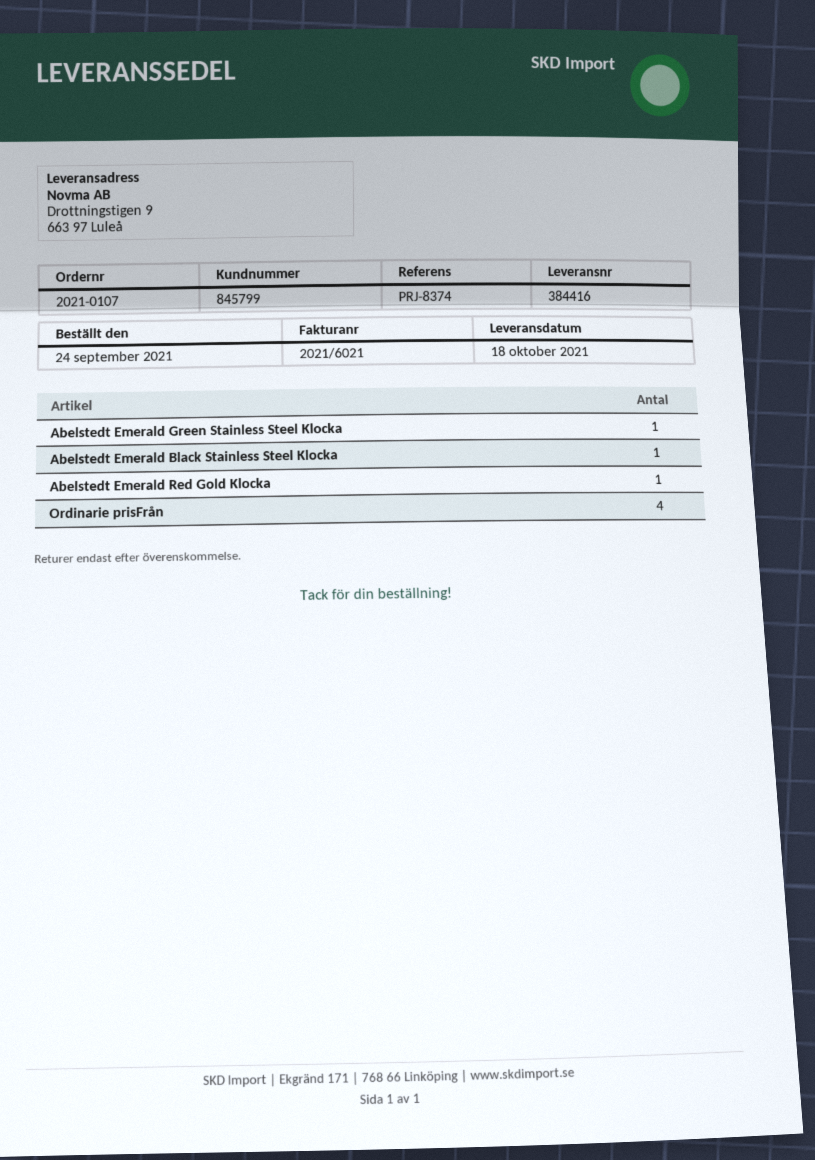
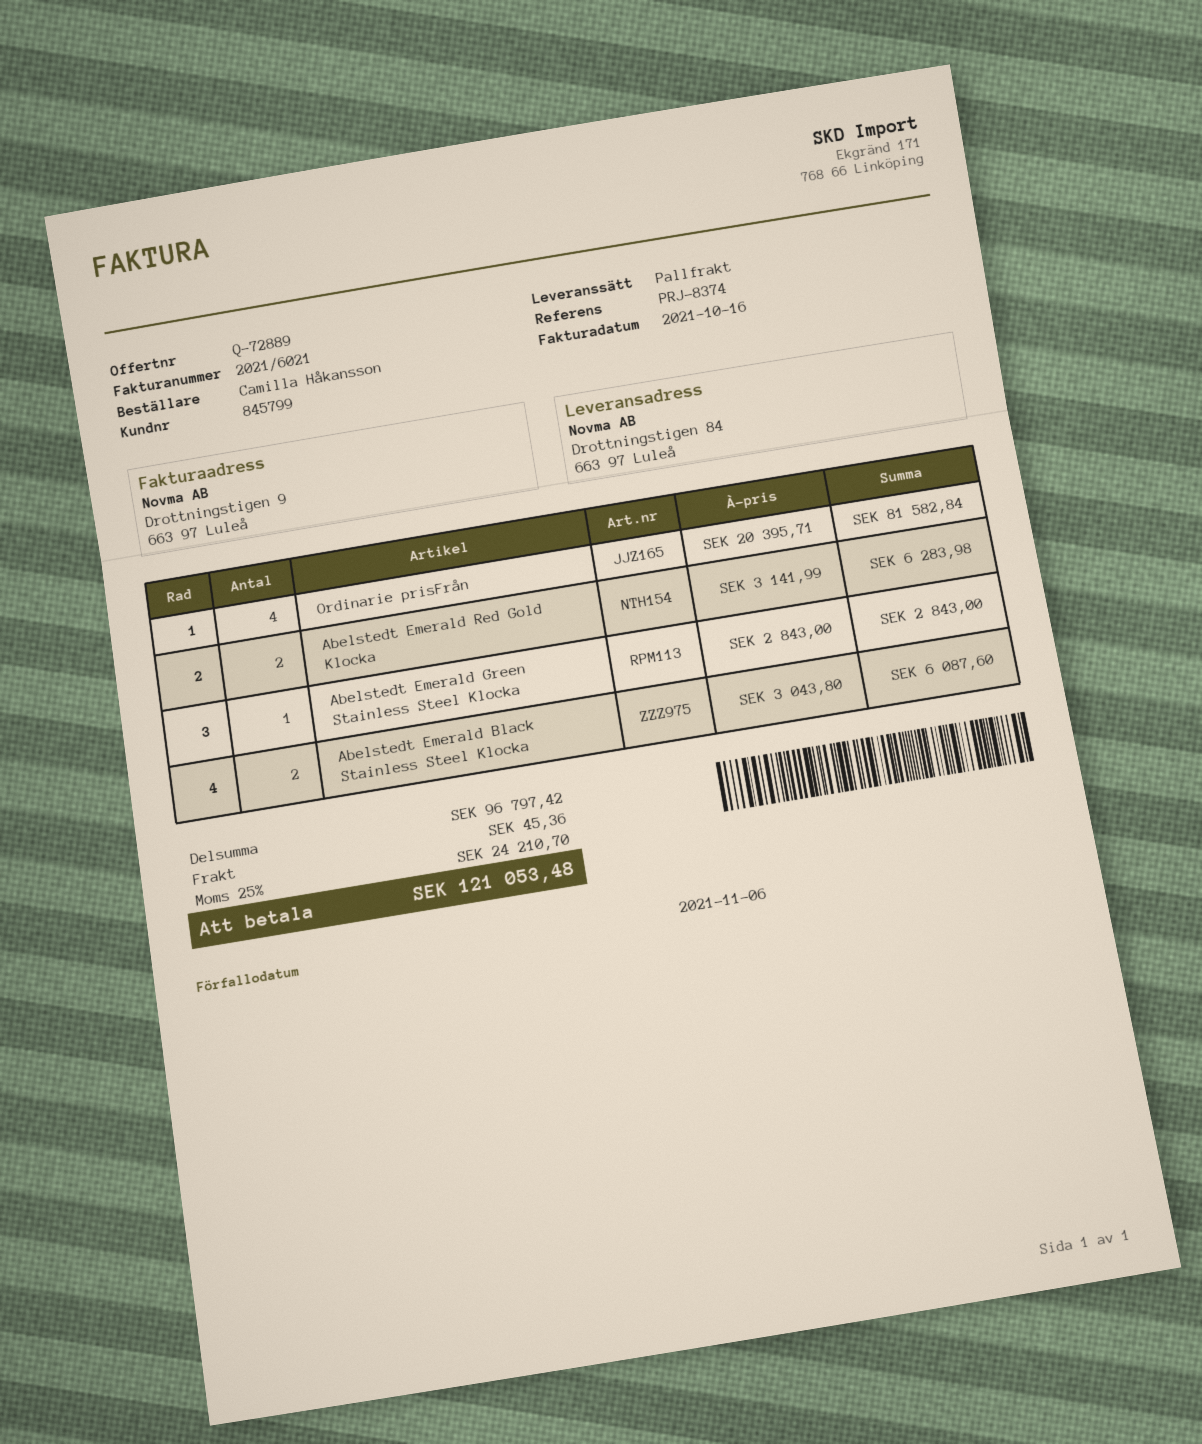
ship to: Drottningstigen 9, 663 97 Luleå -> Drottningstigen 84, 663 97 Luleå
Abelstedt Emerald Black Stainless Steel Klocka: 1 -> 2
Abelstedt Emerald Red Gold Klocka: 1 -> 2

